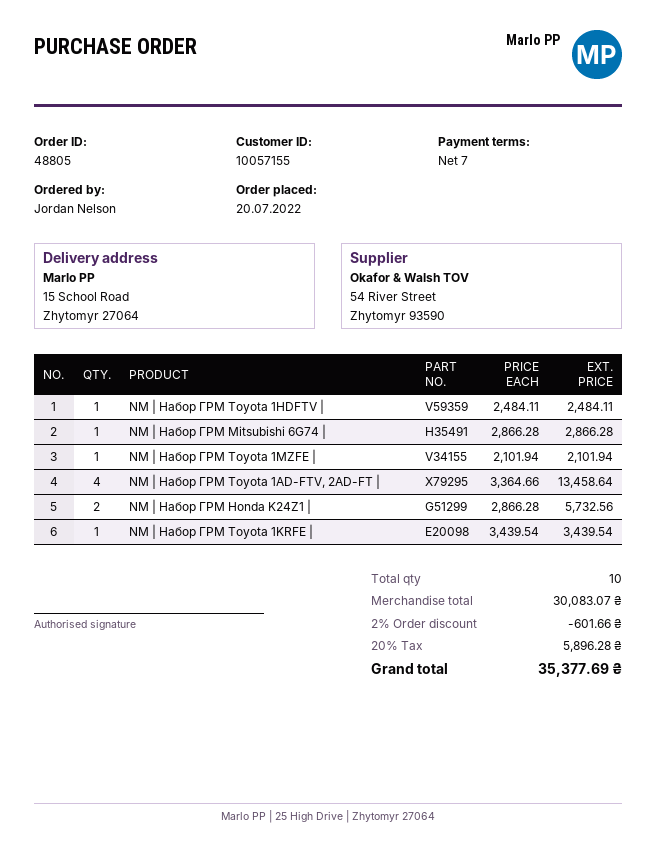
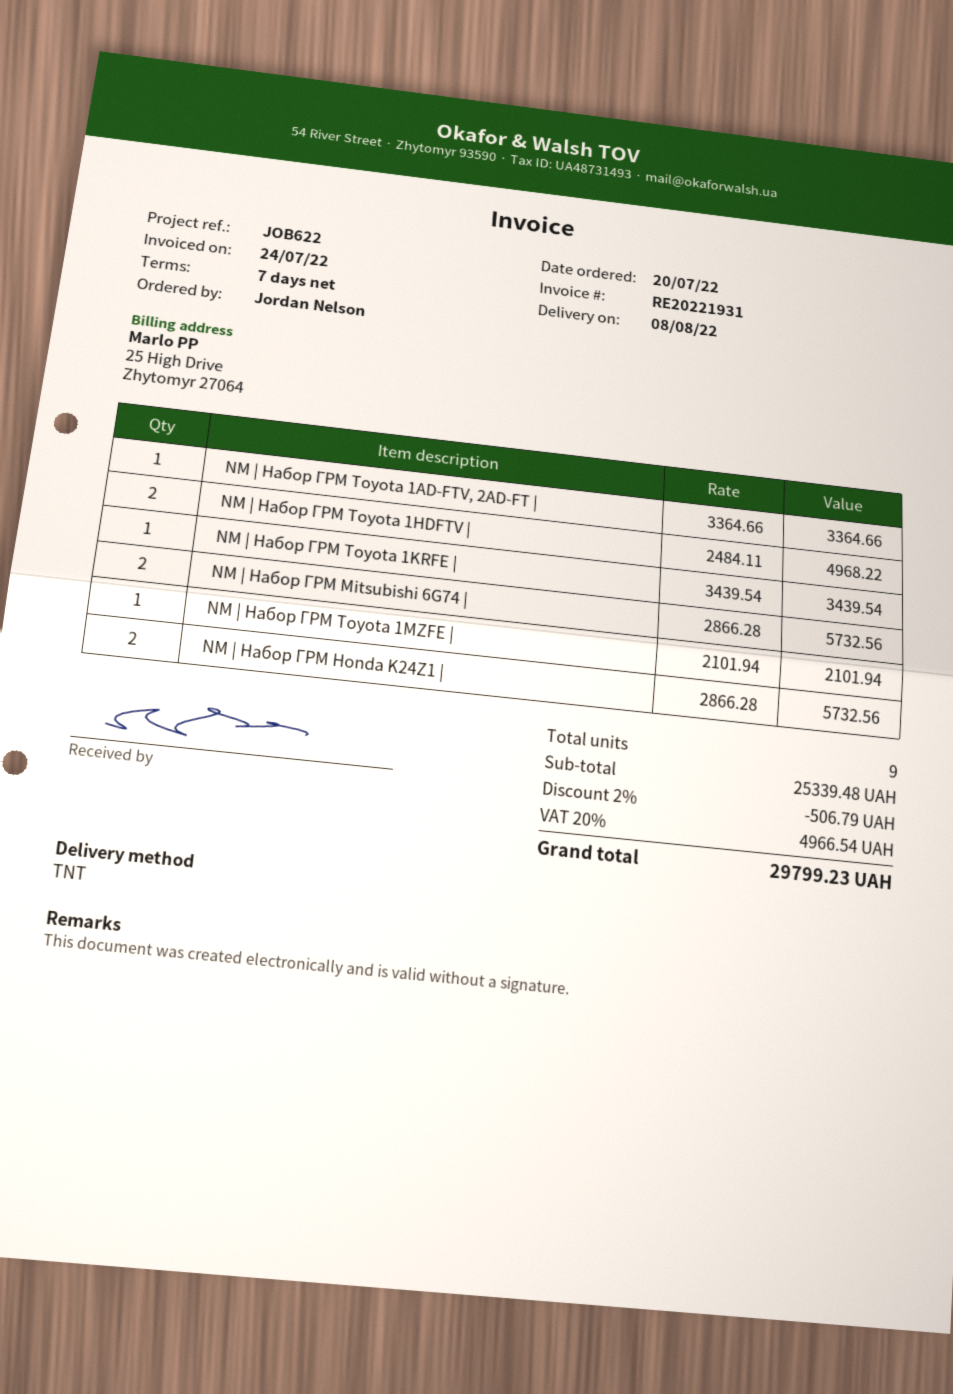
NM | Набор ГРМ Toyota 1HDFTV |: 1 x 2484.11 = 2484.11 -> 2 x 2484.11 = 4968.22
NM | Набор ГРМ Mitsubishi 6G74 |: 1 x 2866.28 = 2866.28 -> 2 x 2866.28 = 5732.56
NM | Набор ГРМ Toyota 1AD-FTV, 2AD-FT |: 4 x 3364.66 = 13458.64 -> 1 x 3364.66 = 3364.66
total quantity: 10 -> 9
subtotal: 30083.07 -> 25339.48
discount: 2% = 601.66 -> 2% = 506.79
tax: 20% = 5896.28 -> 20% = 4966.54
total: 35377.69 -> 29799.23

